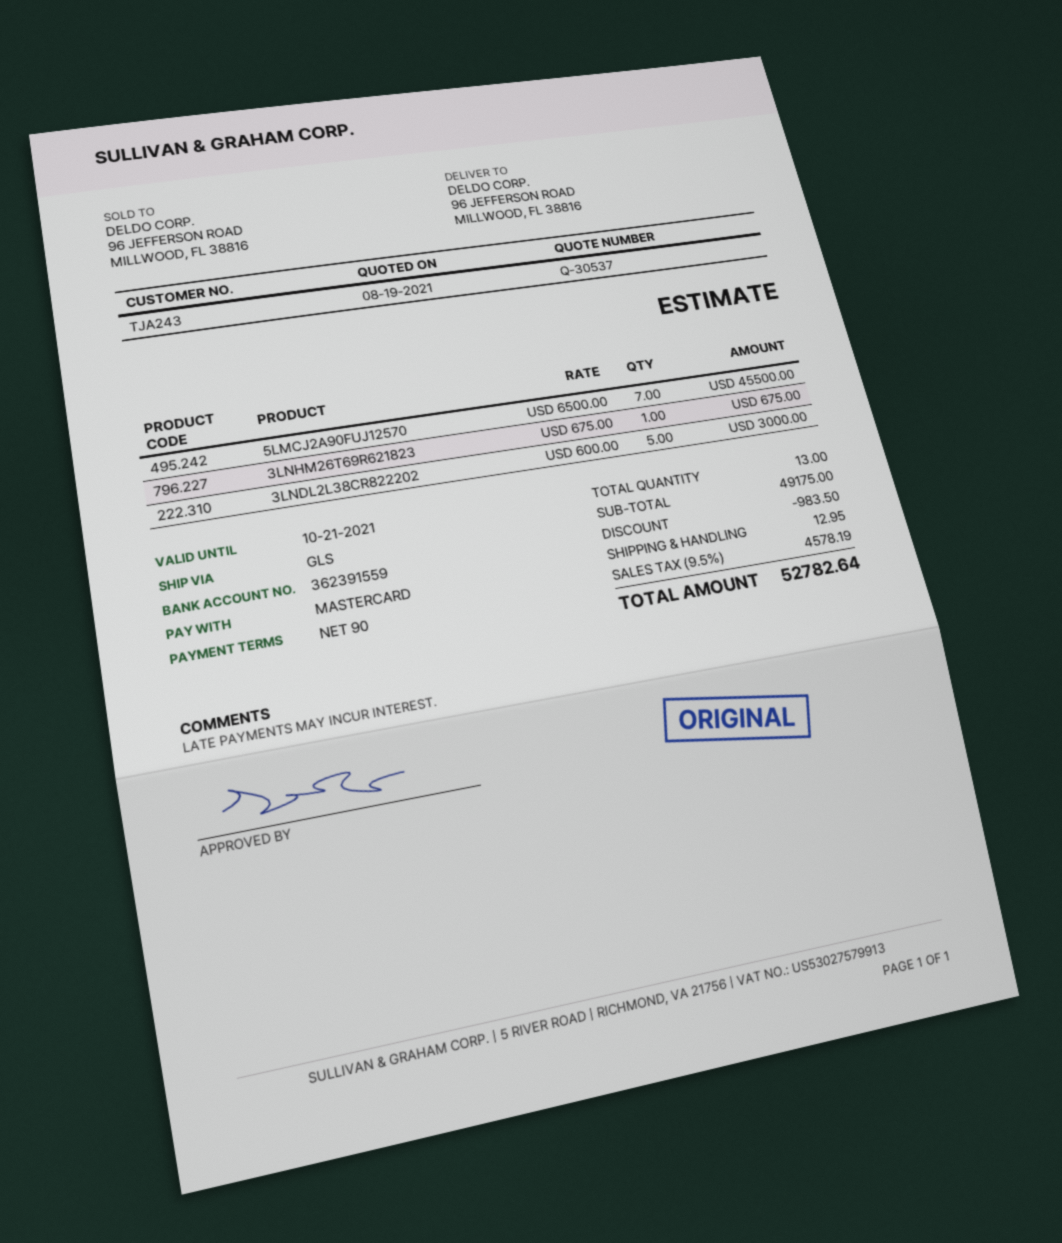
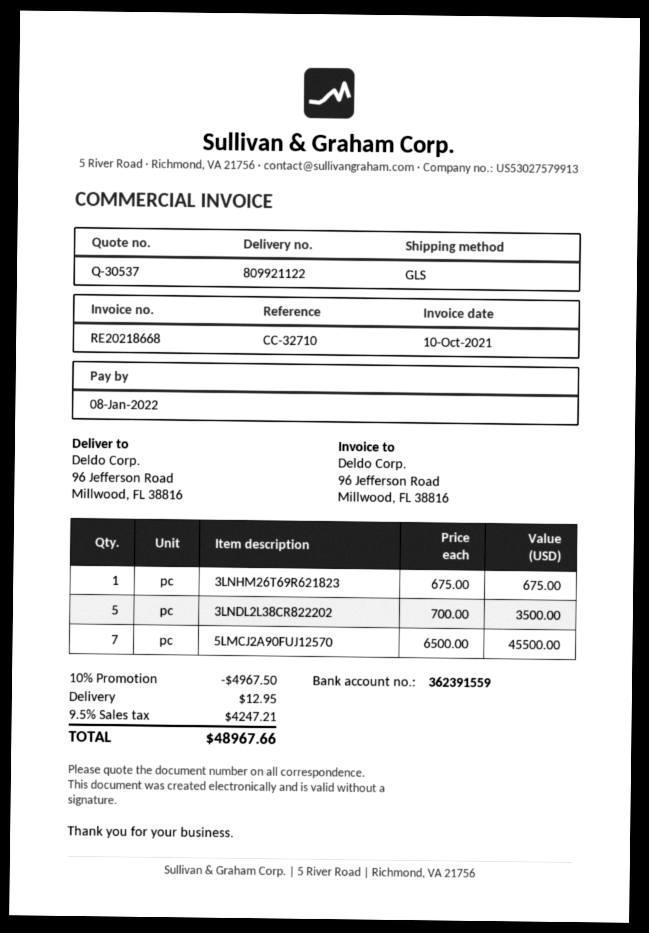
3LNDL2L38CR822202: 5 x 600.00 = 3000.00 -> 5 x 700.00 = 3500.00
discount: 983.50 -> 4967.50
tax: 9.5% = 4578.19 -> 9.5% = 4247.21
total: 52782.64 -> 48967.66

